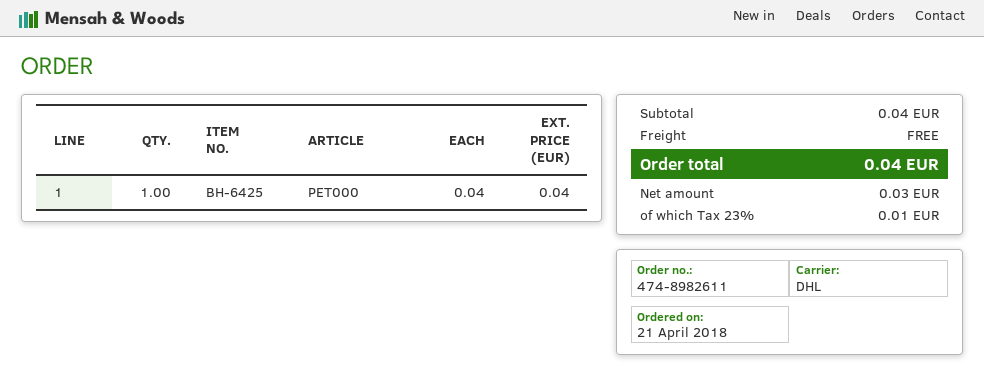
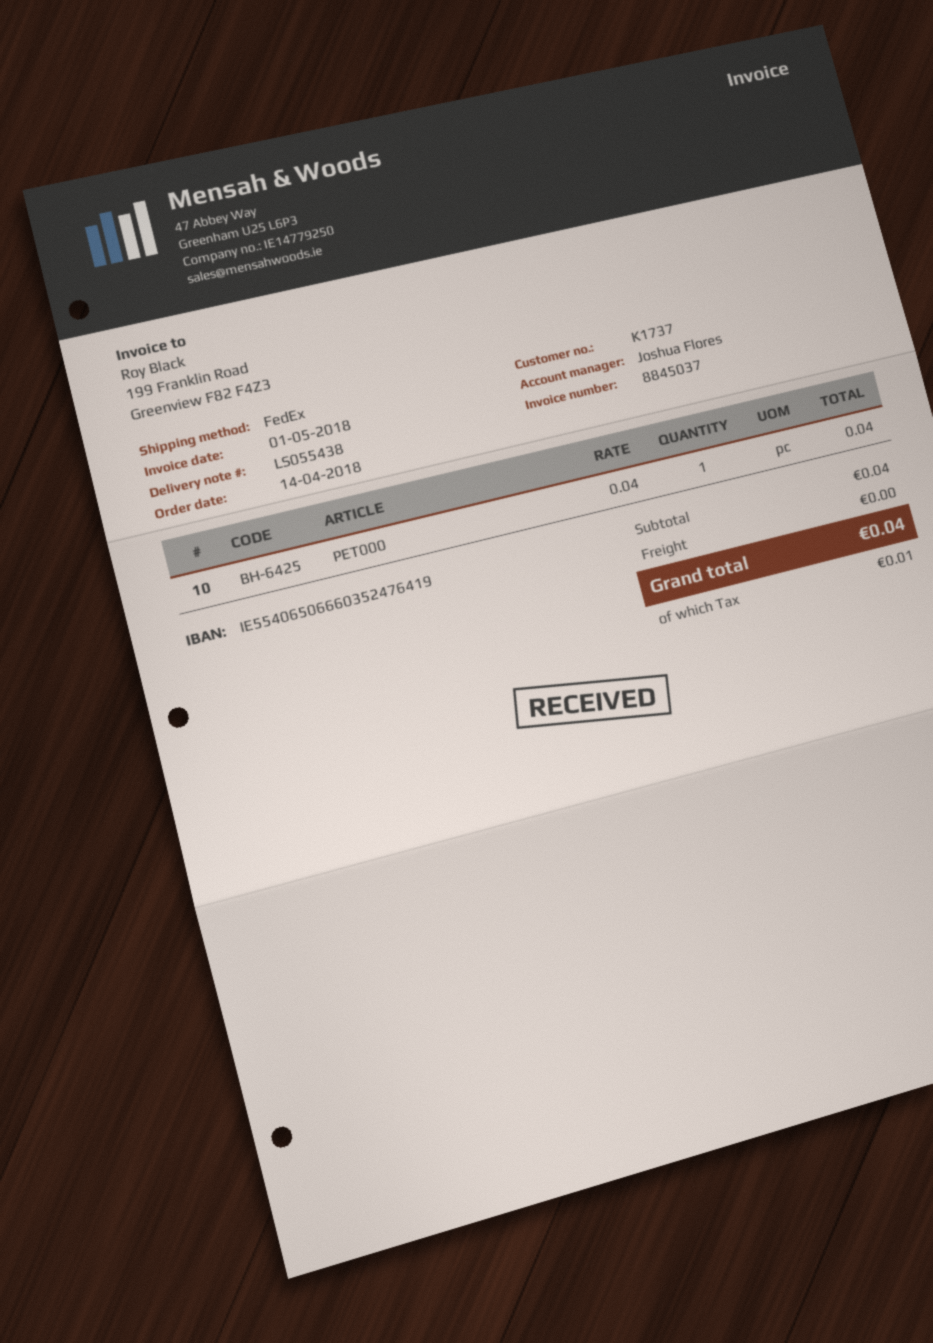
order date: 2018-04-21 -> 2018-04-14
shipping method: DHL -> FedEx

